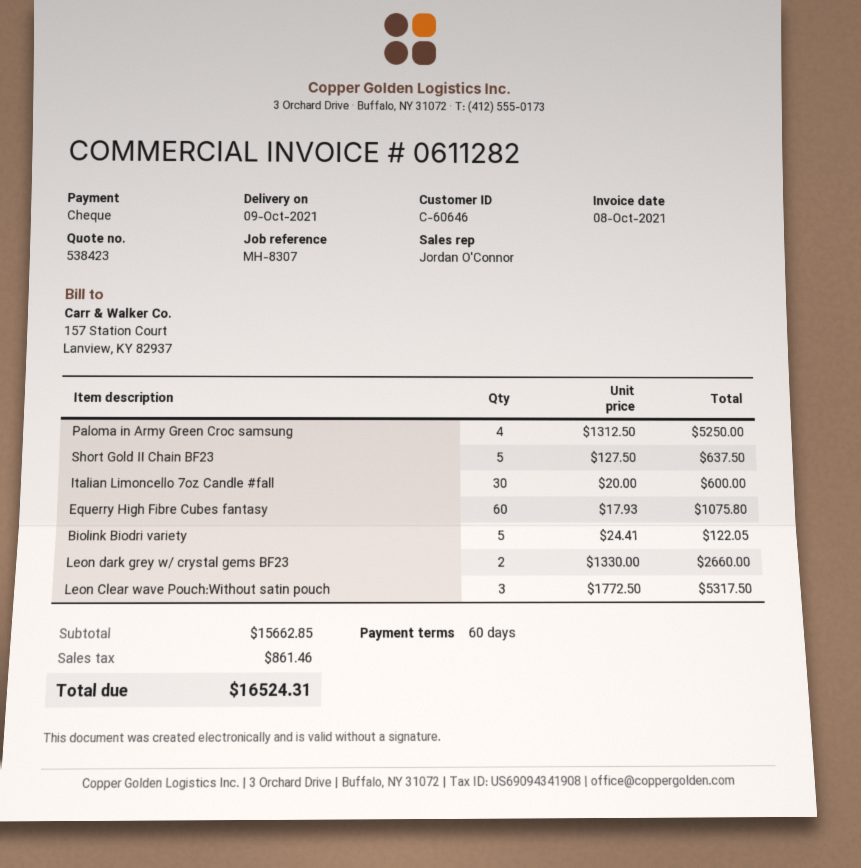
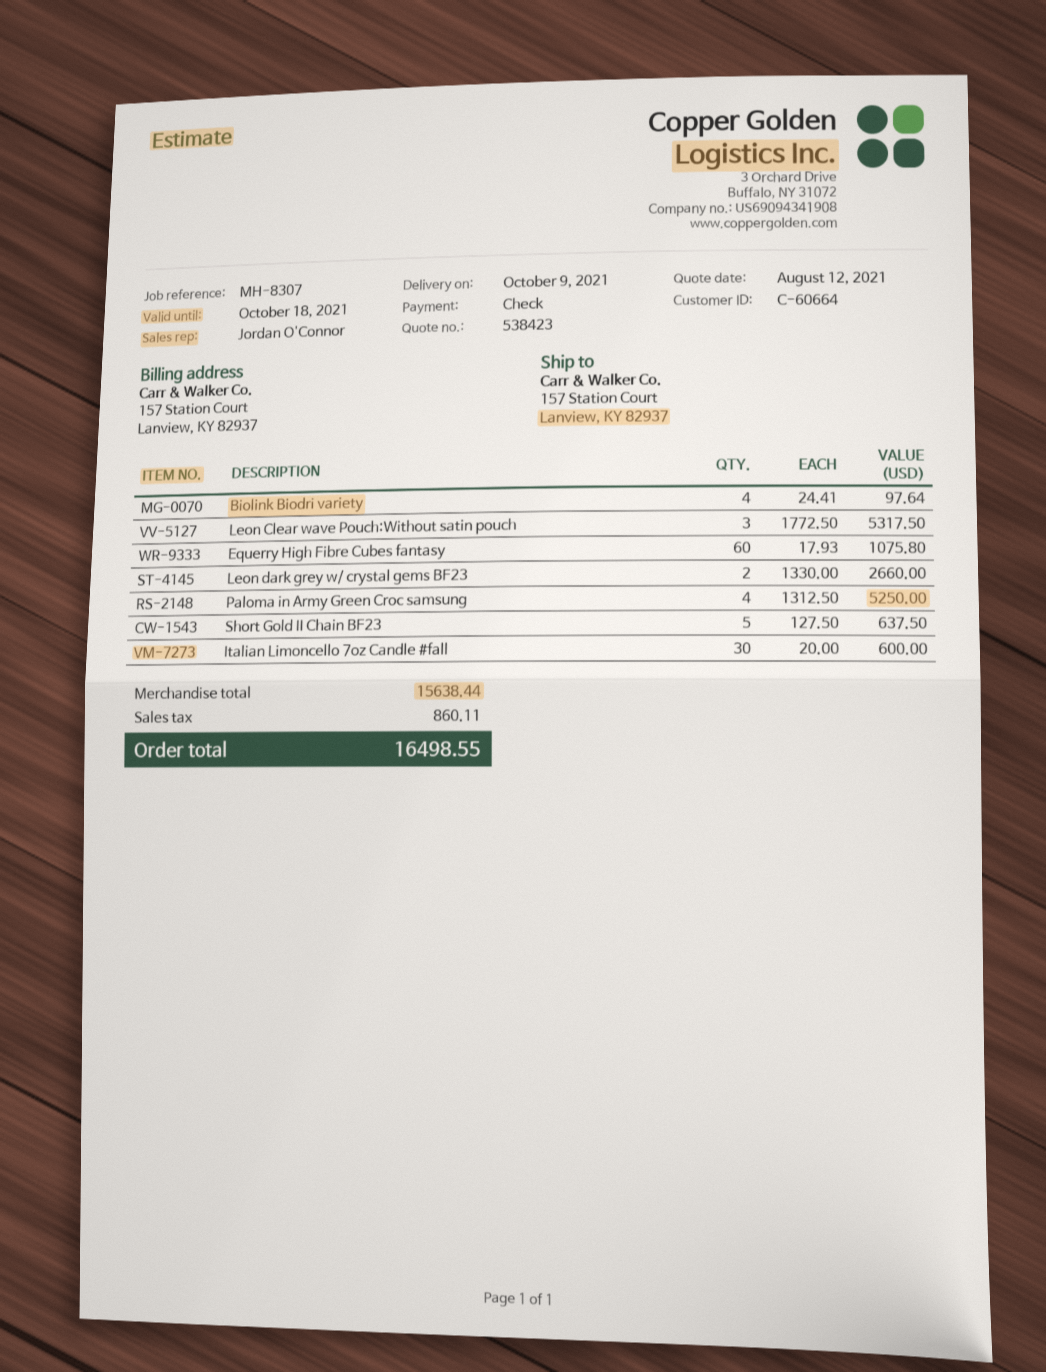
customer number: C-60646 -> C-60664
Biolink Biodri variety: 5 x 24.41 = 122.05 -> 4 x 24.41 = 97.64
subtotal: 15662.85 -> 15638.44
tax: 861.46 -> 860.11
total: 16524.31 -> 16498.55

